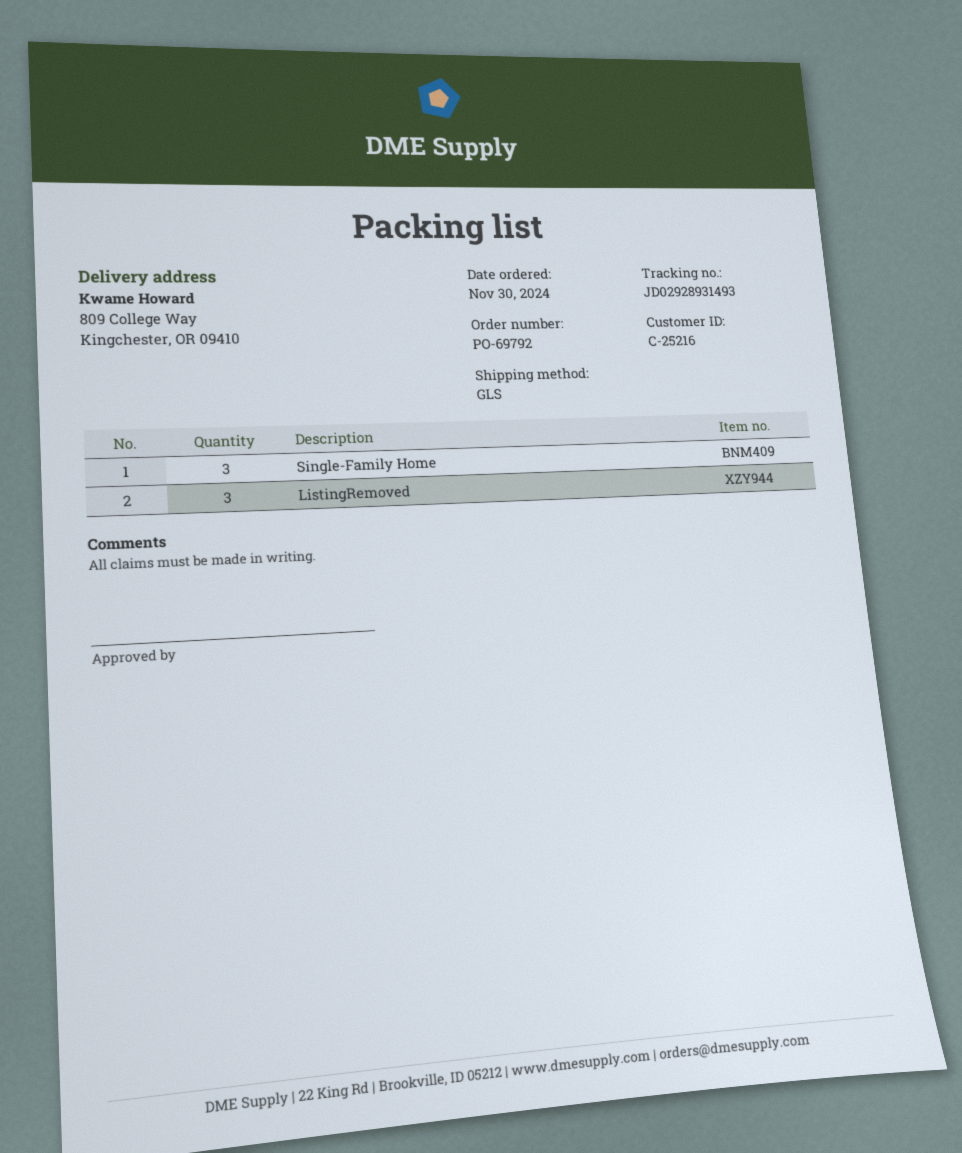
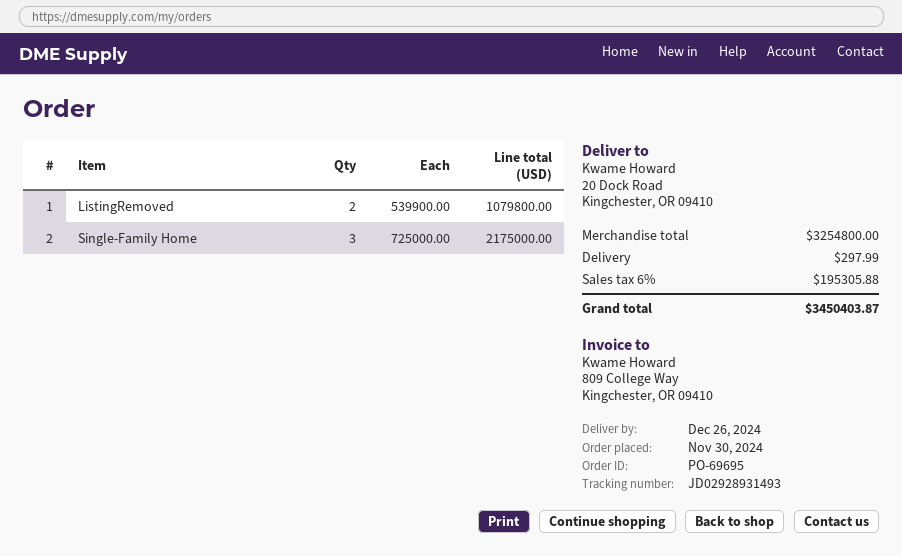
order number: PO-69792 -> PO-69695
ship to: 809 College Way, Kingchester, OR 09410 -> 20 Dock Road, Kingchester, OR 09410
ListingRemoved: 3 -> 2

